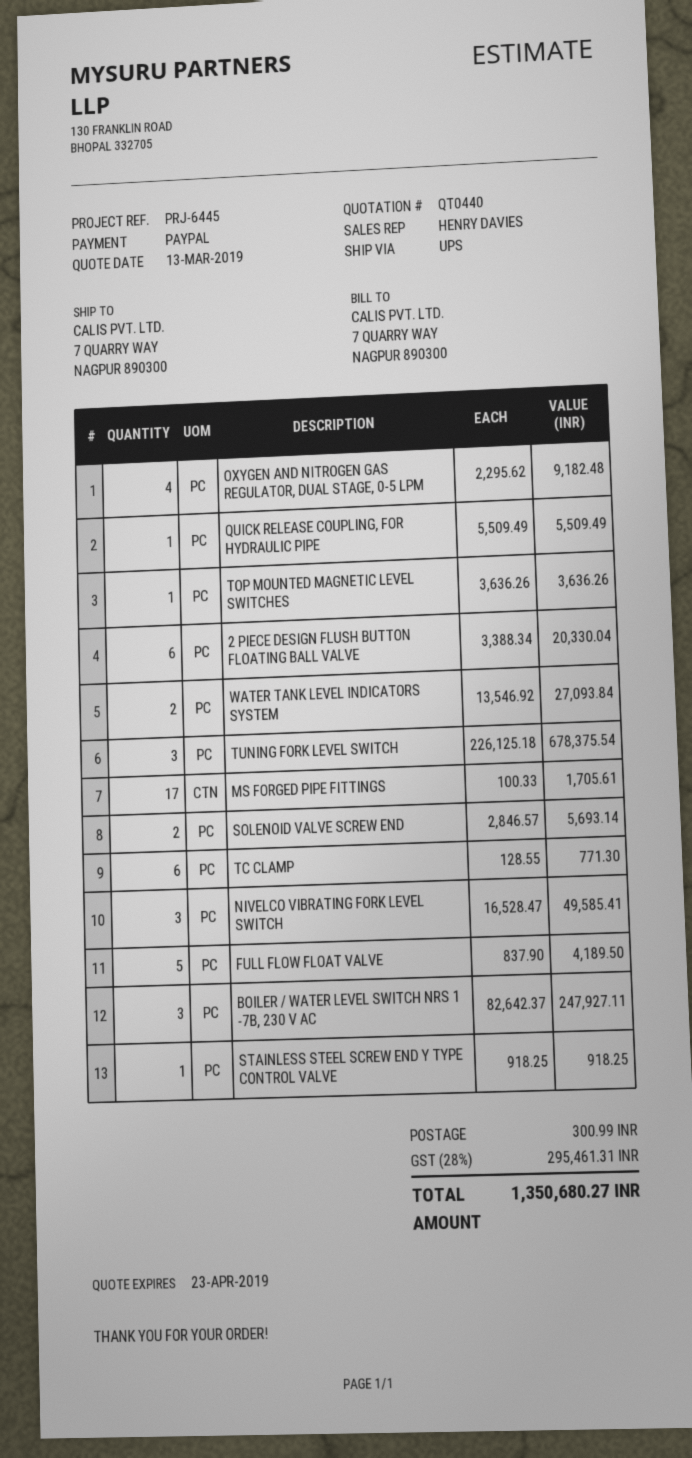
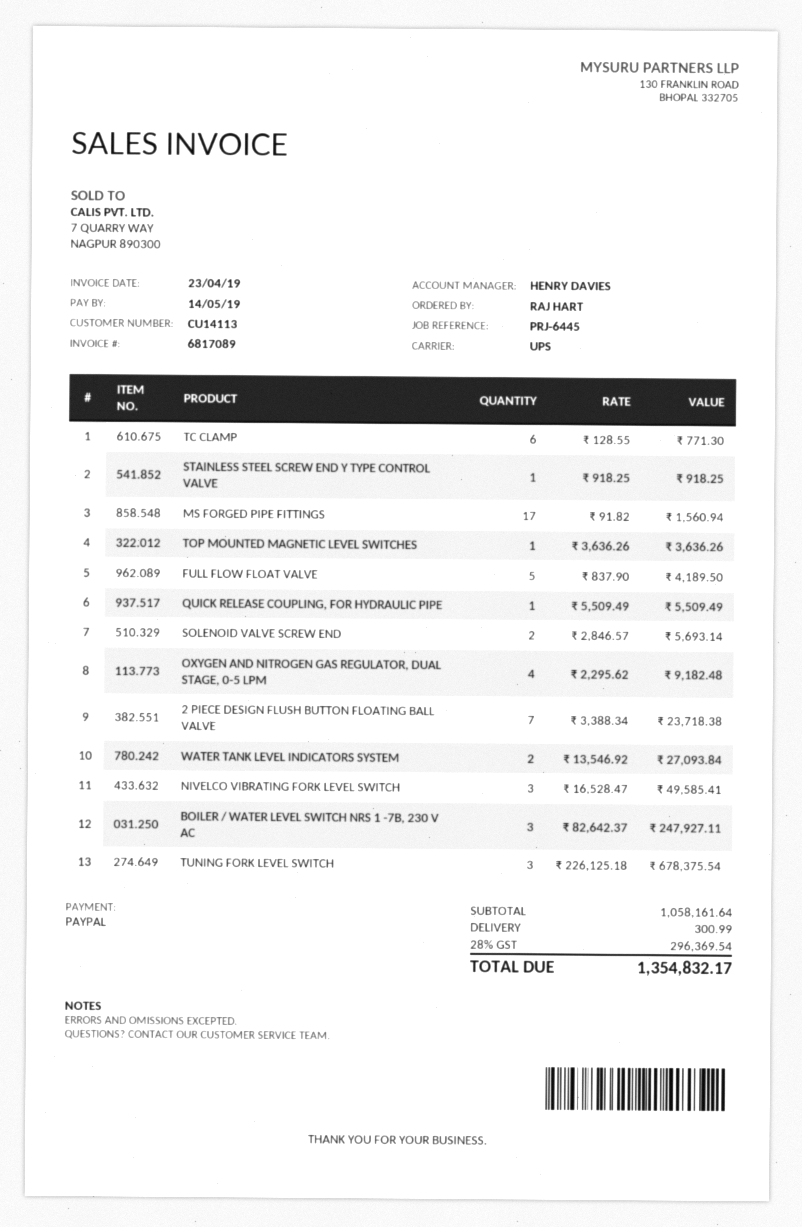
2 PIECE DESIGN FLUSH BUTTON FLOATING BALL VALVE: 6 x 3388.34 = 20330.04 -> 7 x 3388.34 = 23718.38
MS FORGED PIPE FITTINGS: 17 x 100.33 = 1705.61 -> 17 x 91.82 = 1560.94
tax: 28% = 295461.31 -> 28% = 296369.54
total: 1350680.27 -> 1354832.17

